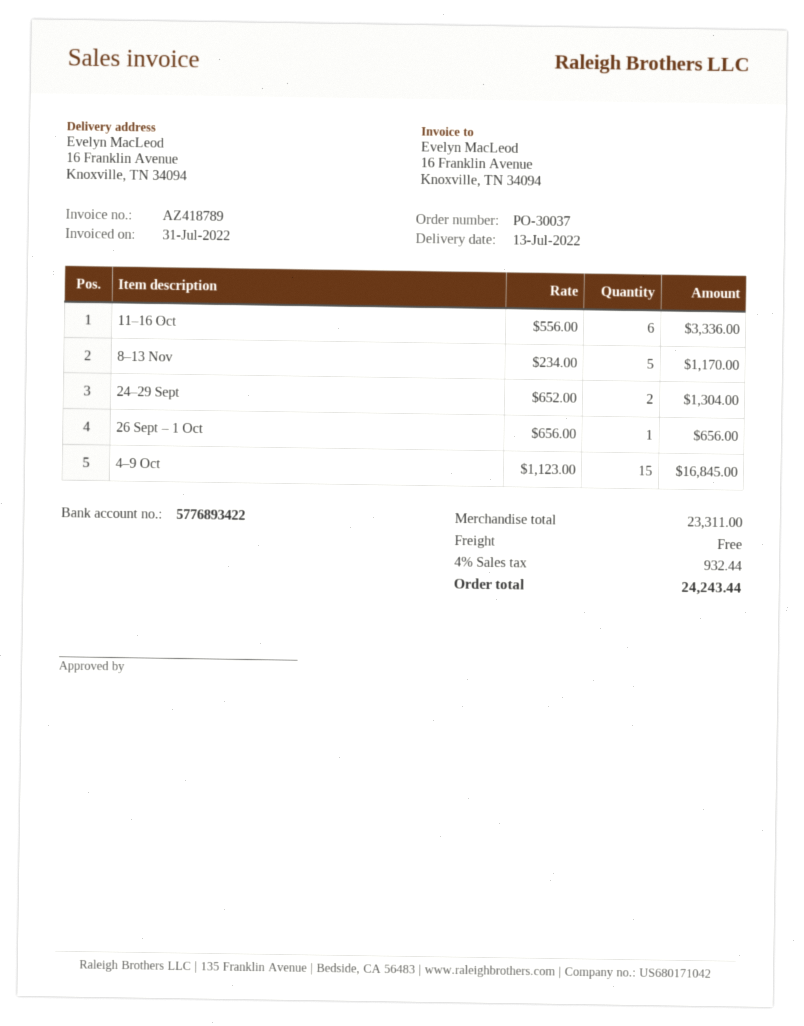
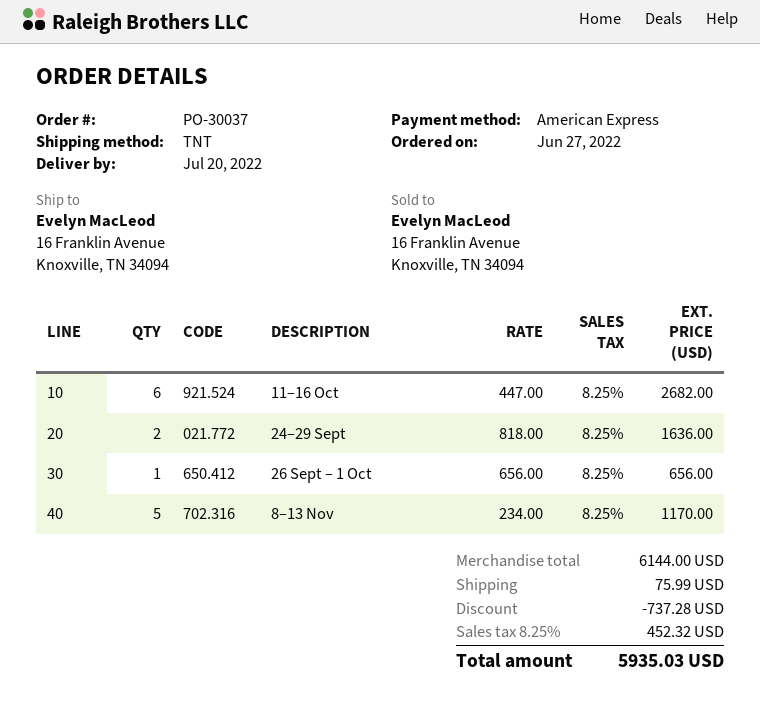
delivery date: 2022-07-13 -> 2022-07-20
11–16 Oct: 6 x 556.00 = 3336.00 -> 6 x 447.00 = 2682.00
24–29 Sept: 2 x 652.00 = 1304.00 -> 2 x 818.00 = 1636.00
4–9 Oct: 15 x 1123.00 = 16845.00 -> none
subtotal: 23311.00 -> 6144.00
discount: none -> 737.28
shipping: 0.00 -> 75.99
tax: 4% = 932.44 -> 8.25% = 452.32
total: 24243.44 -> 5935.03

